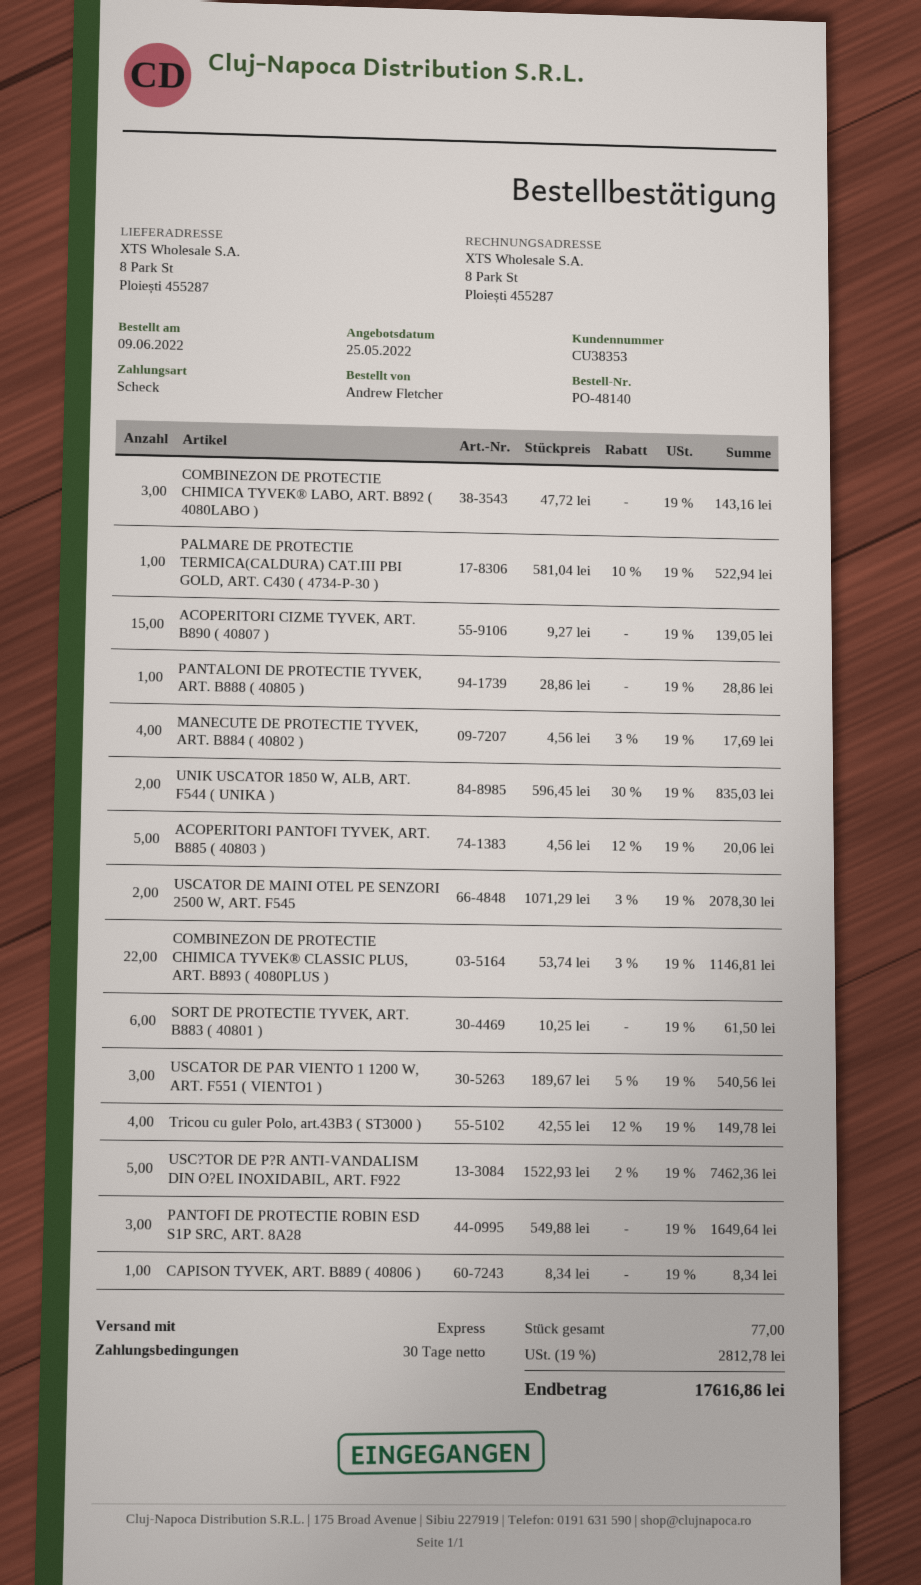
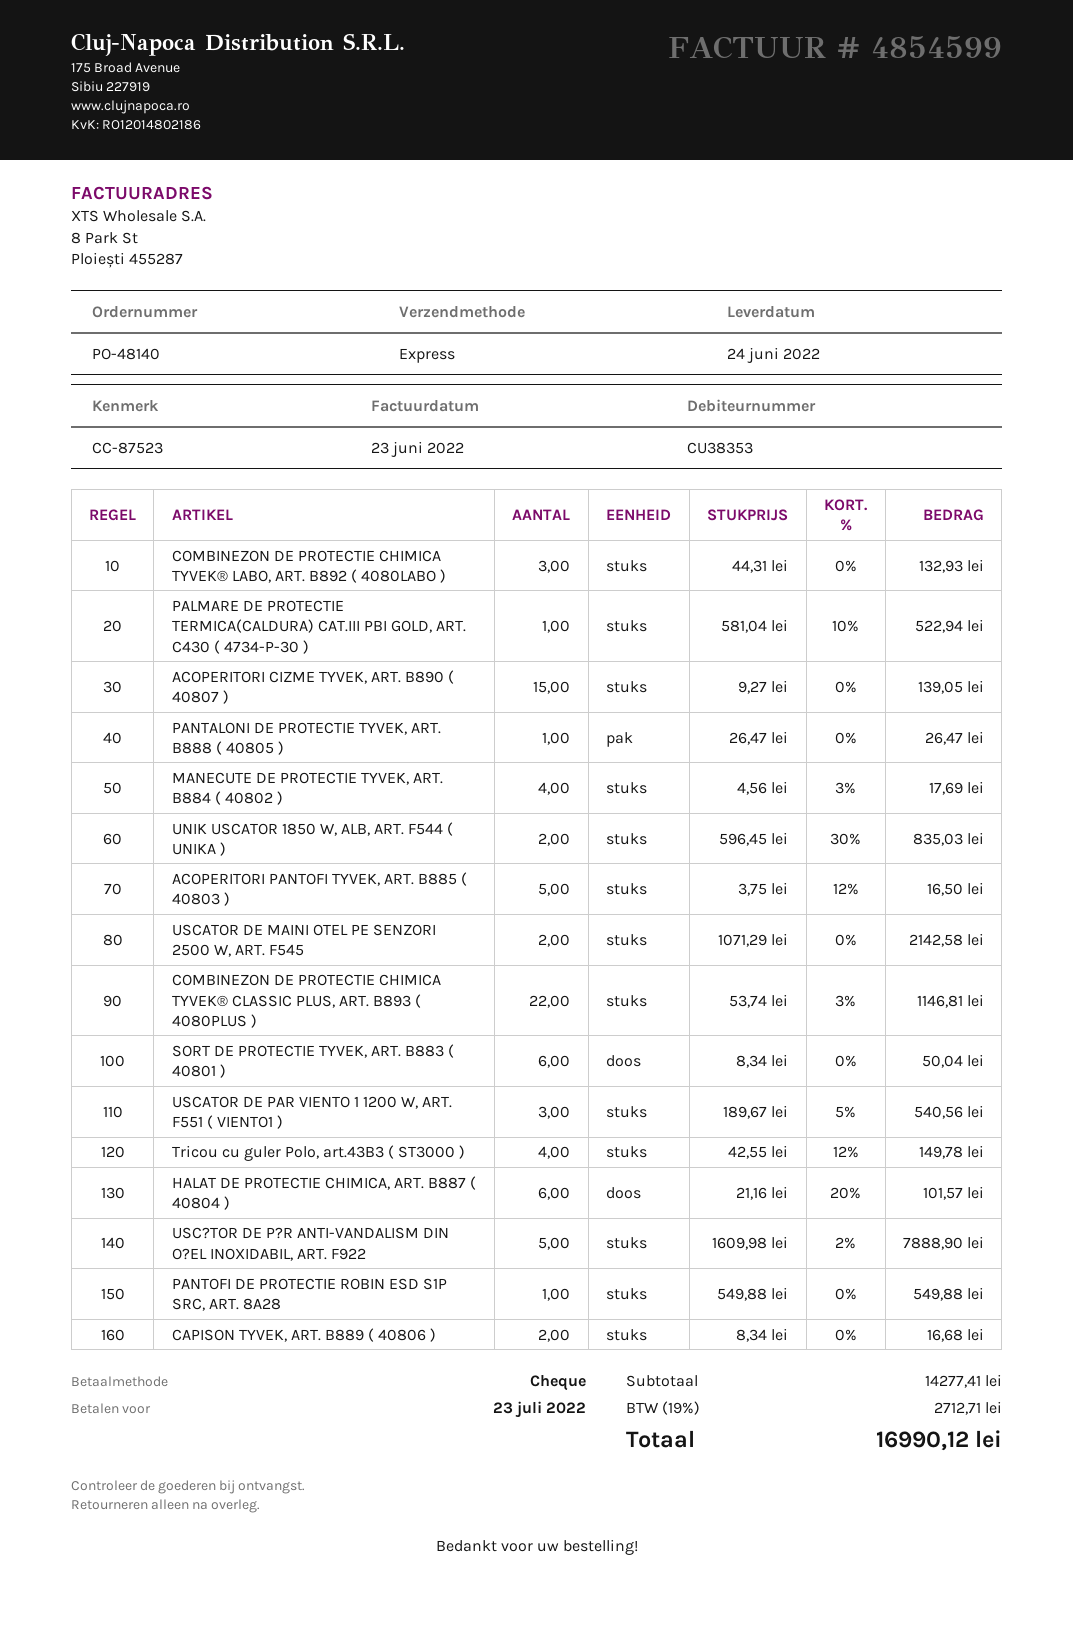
COMBINEZON DE PROTECTIE CHIMICA TYVEK® LABO, ART. B892 ( 4080LABO ): 3 x 47.72 = 143.16 -> 3 x 44.31 = 132.93
PANTALONI DE PROTECTIE TYVEK, ART. B888 ( 40805 ): 1 x 28.86 = 28.86 -> 1 x 26.47 = 26.47
ACOPERITORI PANTOFI TYVEK, ART. B885 ( 40803 ): 5 x 4.56 - 12% = 20.06 -> 5 x 3.75 - 12% = 16.50
USCATOR DE MAINI OTEL PE SENZORI 2500 W, ART. F545: 2 x 1071.29 - 3% = 2078.30 -> 2 x 1071.29 = 2142.58
SORT DE PROTECTIE TYVEK, ART. B883 ( 40801 ): 6 x 10.25 = 61.50 -> 6 x 8.34 = 50.04
USC?TOR DE P?R ANTI-VANDALISM DIN O?EL INOXIDABIL, ART. F922: 5 x 1522.93 - 2% = 7462.36 -> 5 x 1609.98 - 2% = 7888.90
PANTOFI DE PROTECTIE ROBIN ESD S1P SRC, ART. 8A28: 3 x 549.88 = 1649.64 -> 1 x 549.88 = 549.88
CAPISON TYVEK, ART. B889 ( 40806 ): 1 x 8.34 = 8.34 -> 2 x 8.34 = 16.68
HALAT DE PROTECTIE CHIMICA, ART. B887 ( 40804 ): none -> 6 x 21.16 - 20% = 101.57
tax: 19% = 2812.78 -> 19% = 2712.71
total: 17616.86 -> 16990.12

